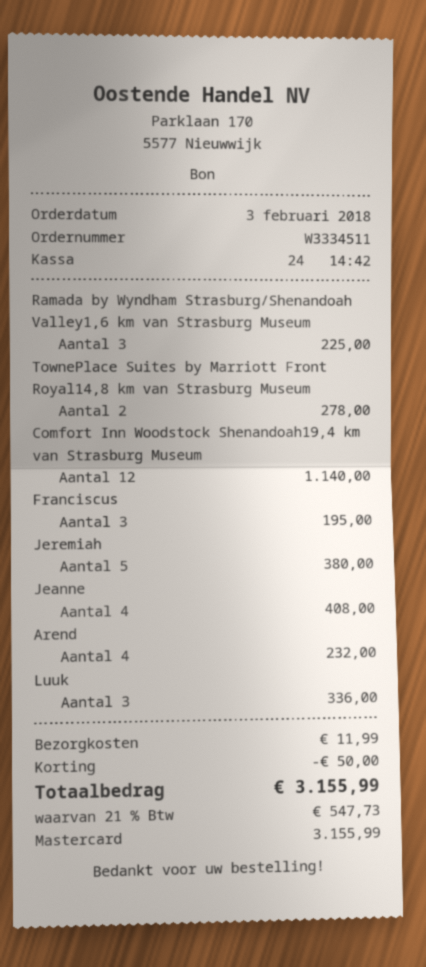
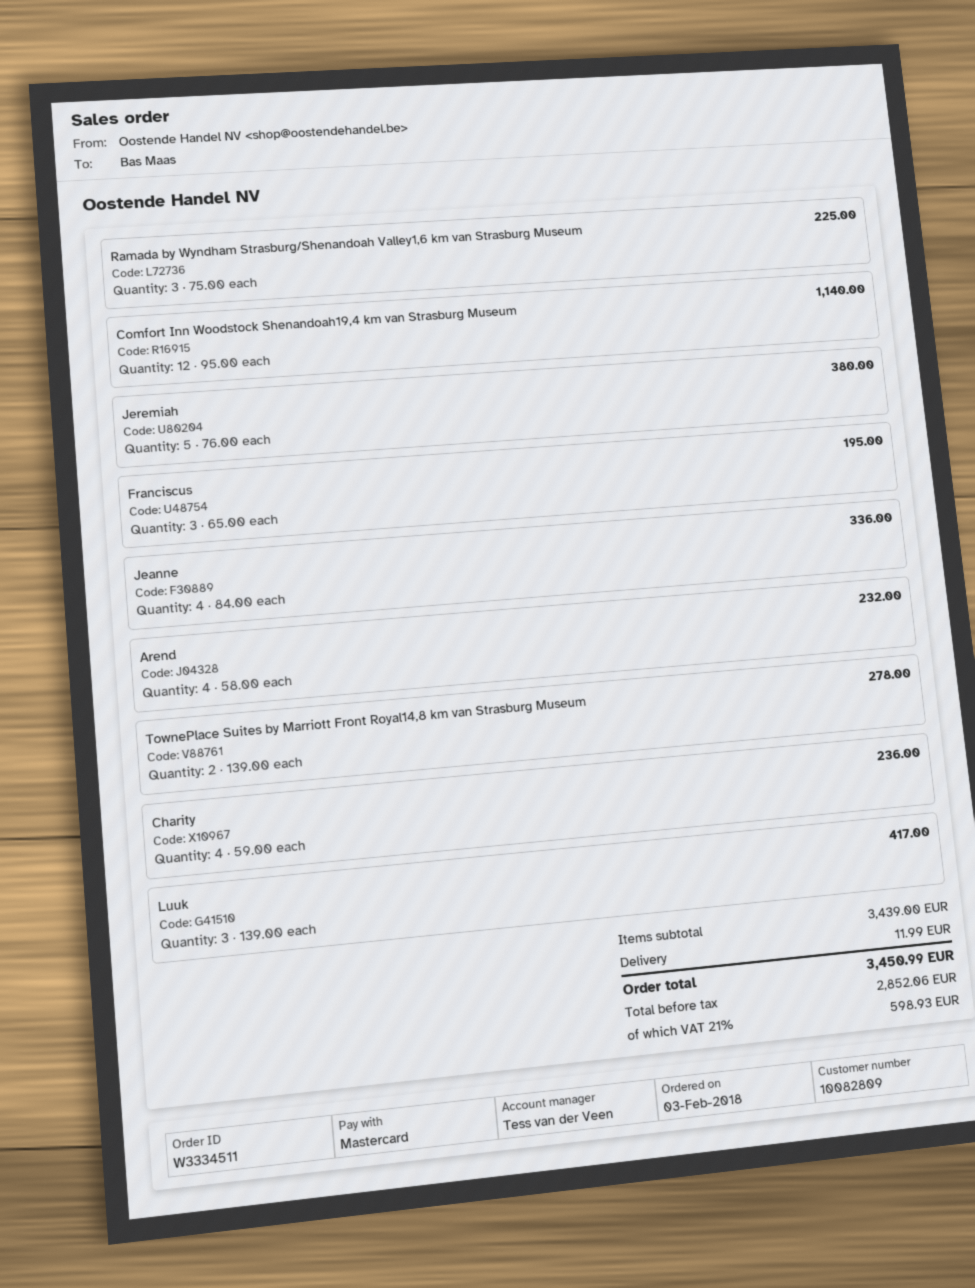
Jeanne: 4 for 408.00 -> 4 for 336.00
Luuk: 3 for 336.00 -> 3 for 417.00
Charity: none -> 4 for 236.00
discount: 50.00 -> none
tax: 21% = 547.73 -> 21% = 598.93
total: 3155.99 -> 3450.99

